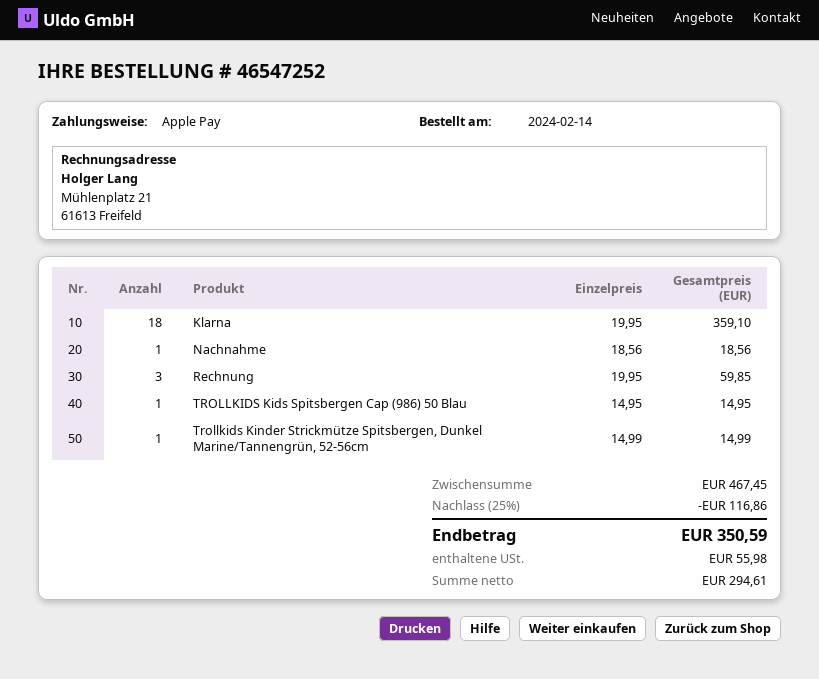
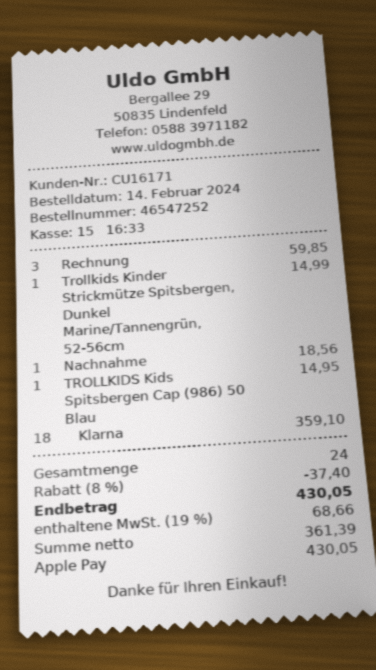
discount: 25% = 116.86 -> 8% = 37.40
net: 294.61 -> 361.39
tax: 55.98 -> 68.66
total: 350.59 -> 430.05

